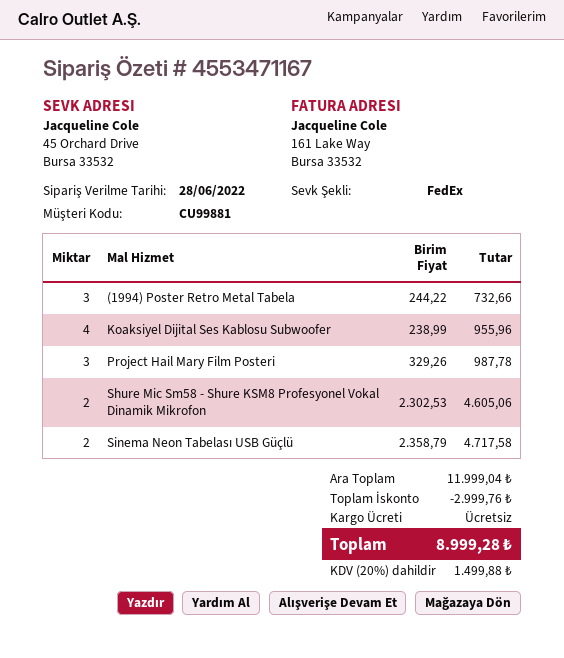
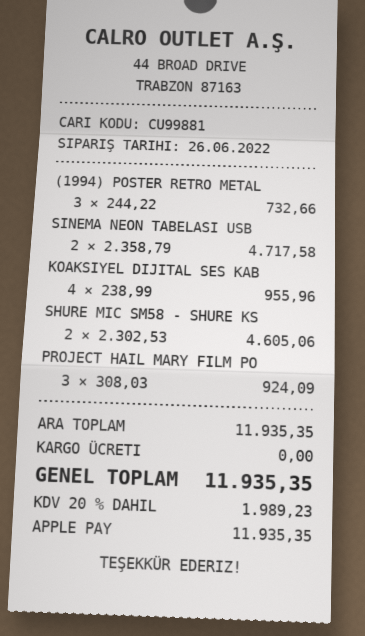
order date: 2022-06-28 -> 2022-06-26
Project Hail Mary Film Posteri: 3 x 329.26 = 987.78 -> 3 x 308.03 = 924.09
subtotal: 11999.04 -> 11935.35
discount: 2999.76 -> none
tax: 20% = 1499.88 -> 20% = 1989.23
total: 8999.28 -> 11935.35

